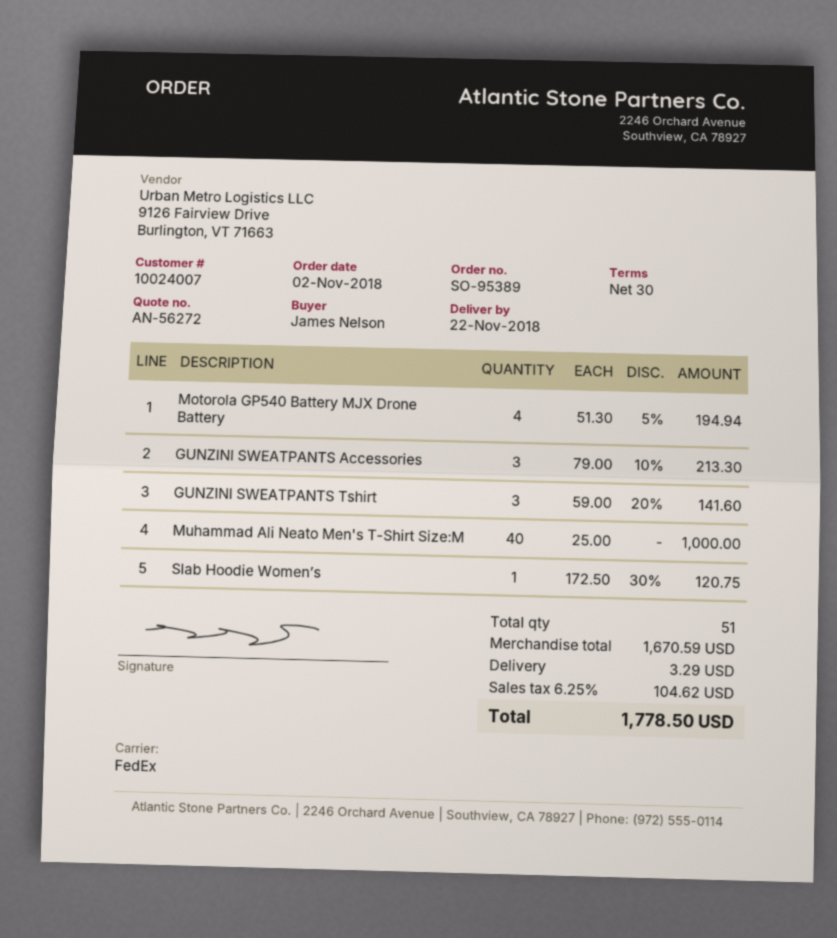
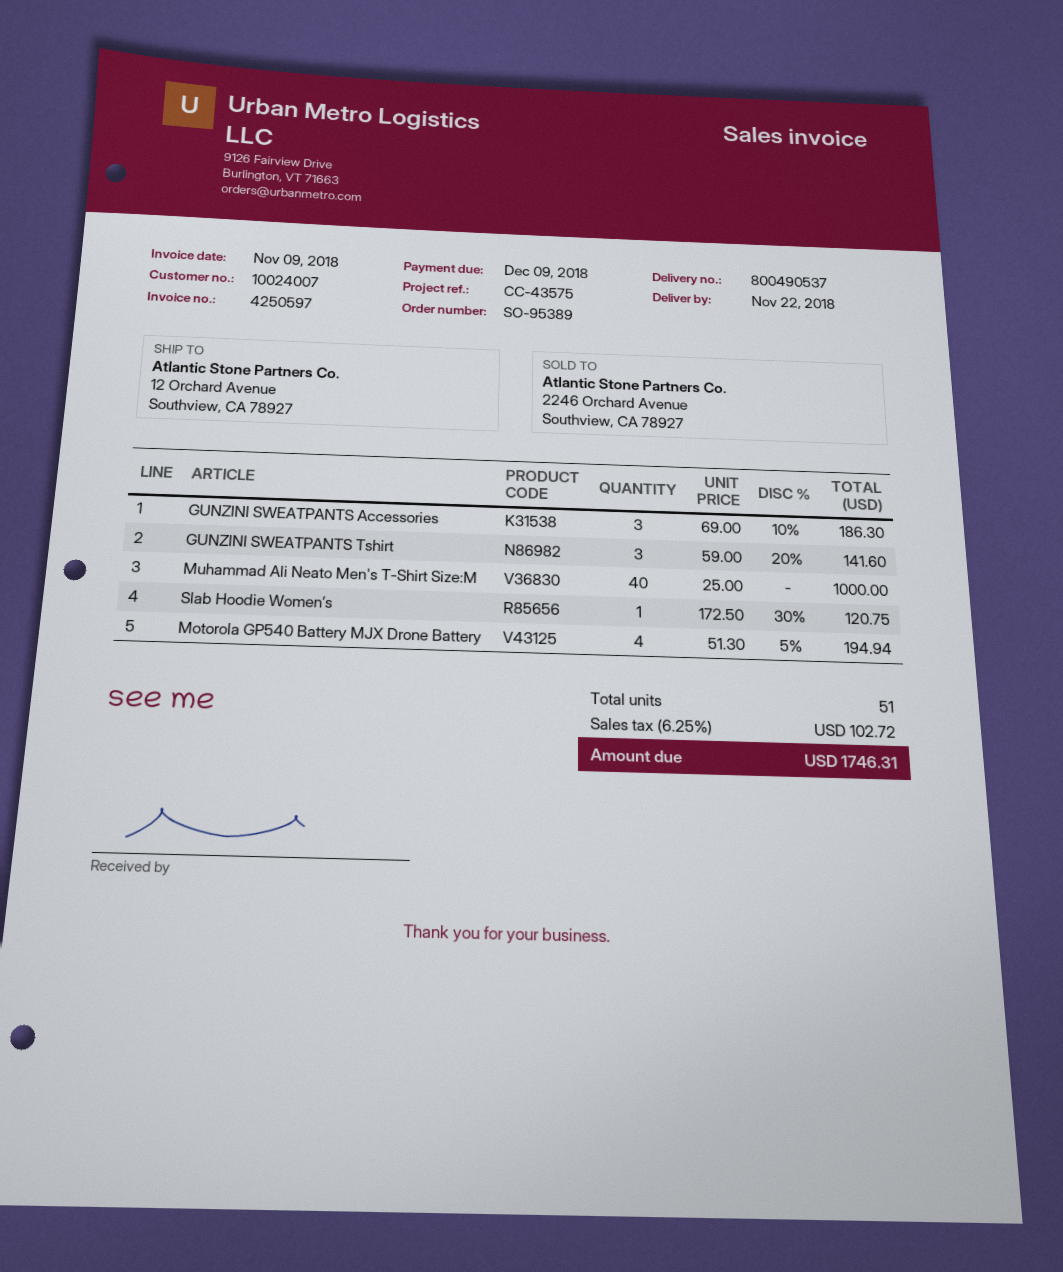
GUNZINI SWEATPANTS Accessories: 3 x 79.00 - 10% = 213.30 -> 3 x 69.00 - 10% = 186.30
shipping: 3.29 -> none
tax: 6.25% = 104.62 -> 6.25% = 102.72
total: 1778.50 -> 1746.31

